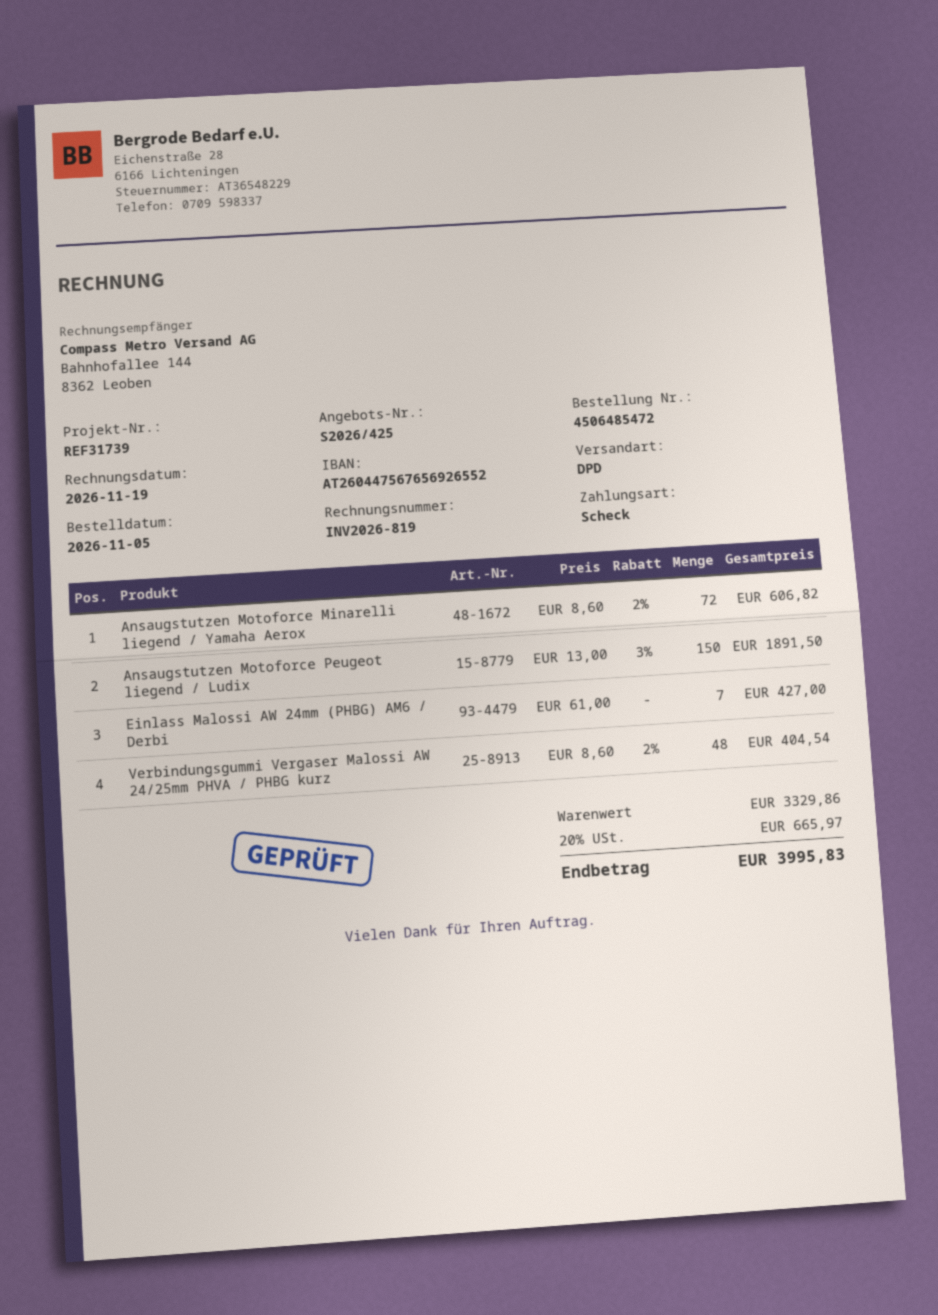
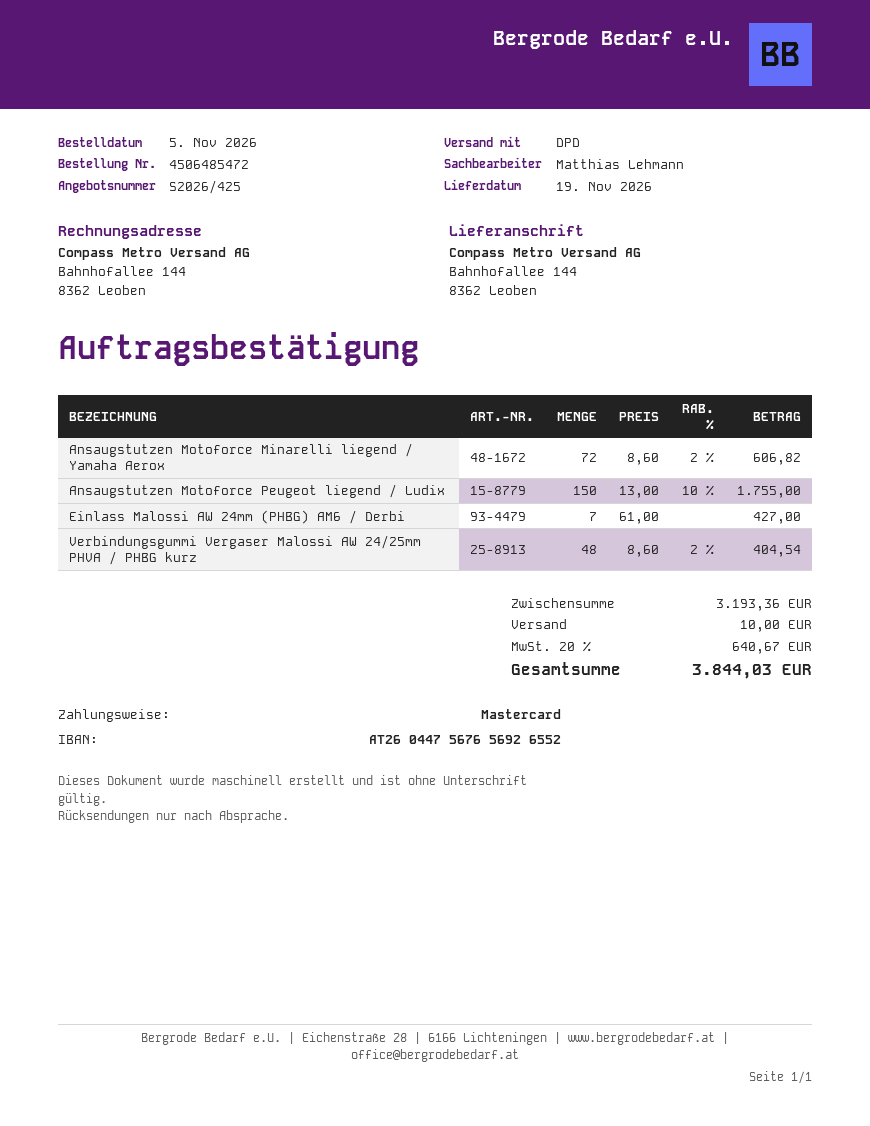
payment method: cheque -> Mastercard
Ansaugstutzen Motoforce Peugeot liegend / Ludix: 150 x 13.00 - 3% = 1891.50 -> 150 x 13.00 - 10% = 1755.00
subtotal: 3329.86 -> 3193.36
shipping: none -> 10.00
tax: 20% = 665.97 -> 20% = 640.67
total: 3995.83 -> 3844.03

